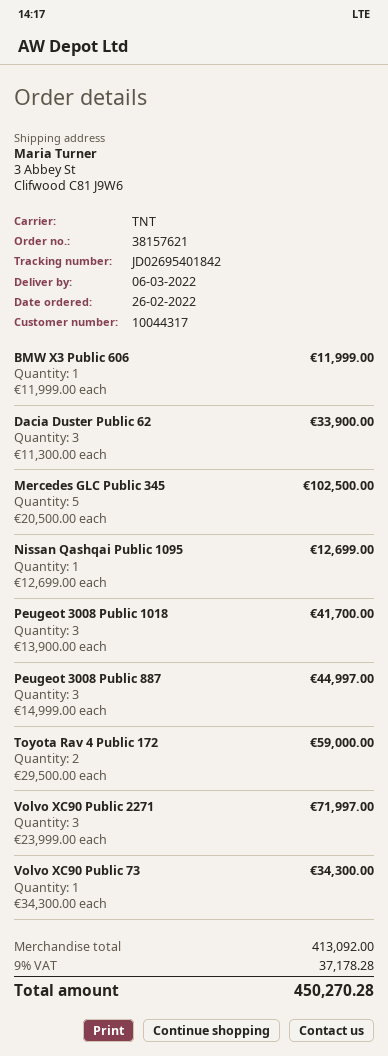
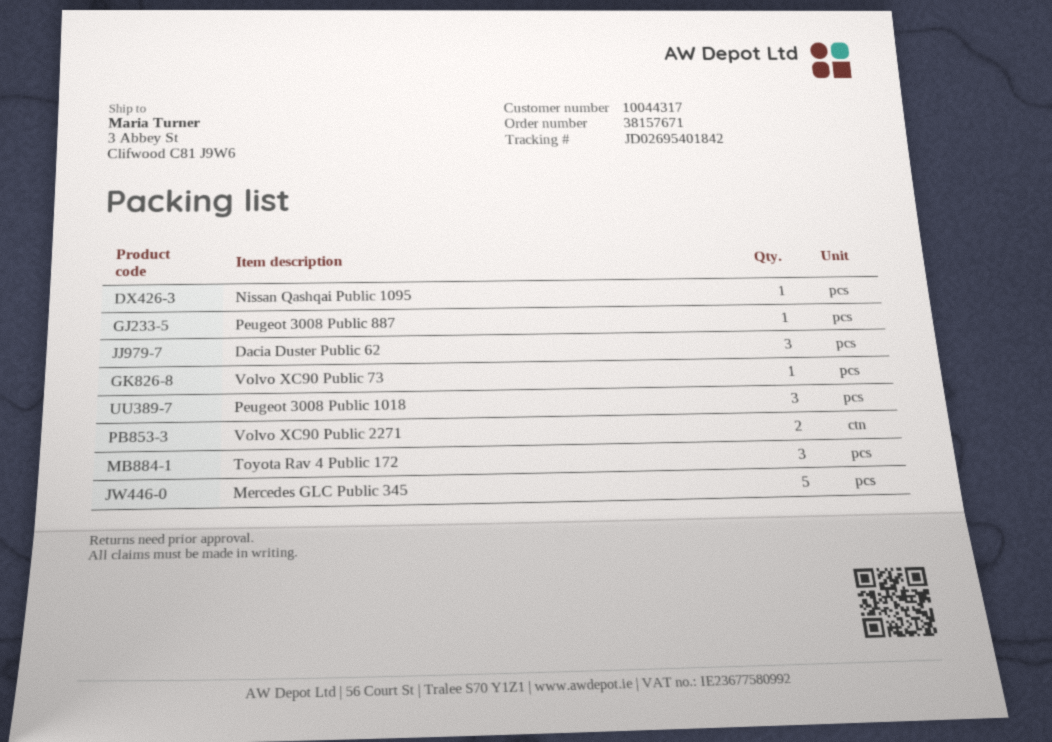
order number: 38157621 -> 38157671
BMW X3 Public 606: 1 -> none
Peugeot 3008 Public 887: 3 -> 1
Toyota Rav 4 Public 172: 2 -> 3
Volvo XC90 Public 2271: 3 -> 2

